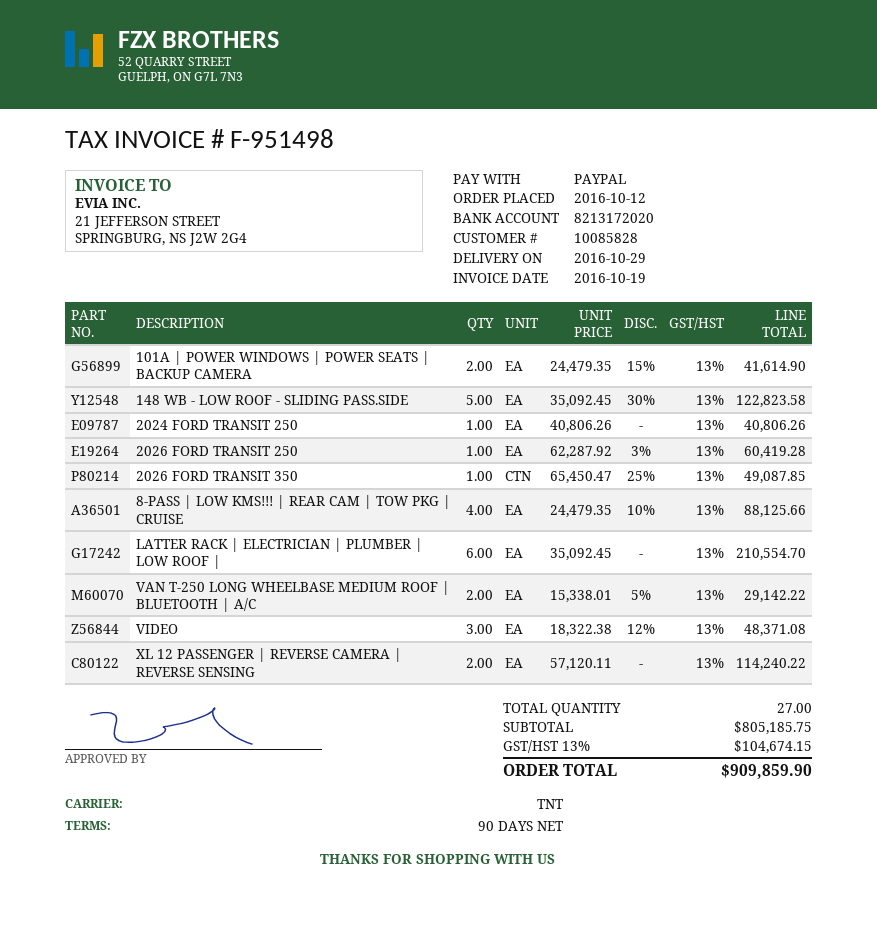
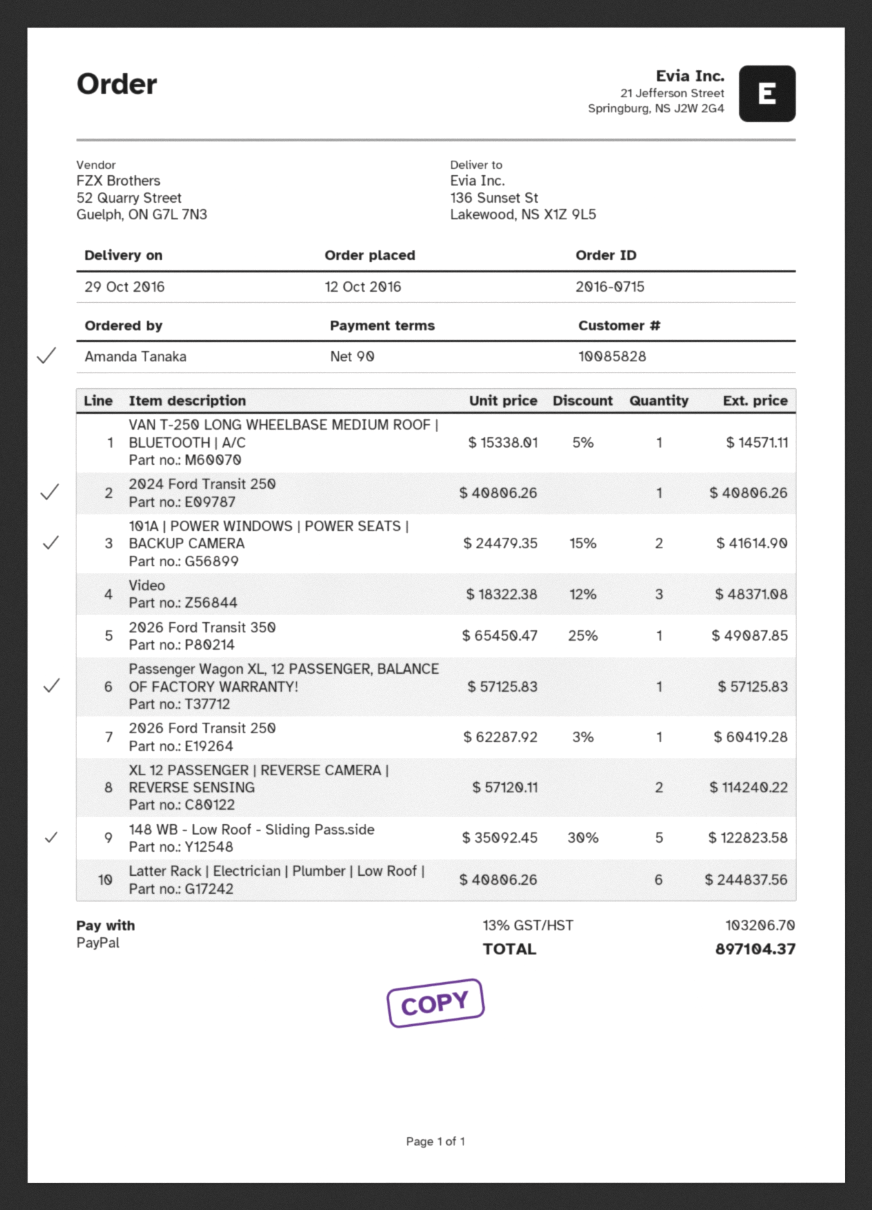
8-PASS | LOW KMS!!! | REAR CAM | TOW PKG | CRUISE: 4 x 24479.35 - 10% = 88125.66 -> none
LATTER RACK | ELECTRICIAN | PLUMBER | LOW ROOF |: 6 x 35092.45 = 210554.70 -> 6 x 40806.26 = 244837.56
VAN T-250 LONG WHEELBASE MEDIUM ROOF | BLUETOOTH | A/C: 2 x 15338.01 - 5% = 29142.22 -> 1 x 15338.01 - 5% = 14571.11
Passenger Wagon XL, 12 PASSENGER, BALANCE OF FACTORY WARRANTY!: none -> 1 x 57125.83 = 57125.83
tax: 13% = 104674.15 -> 13% = 103206.70
total: 909859.90 -> 897104.37

